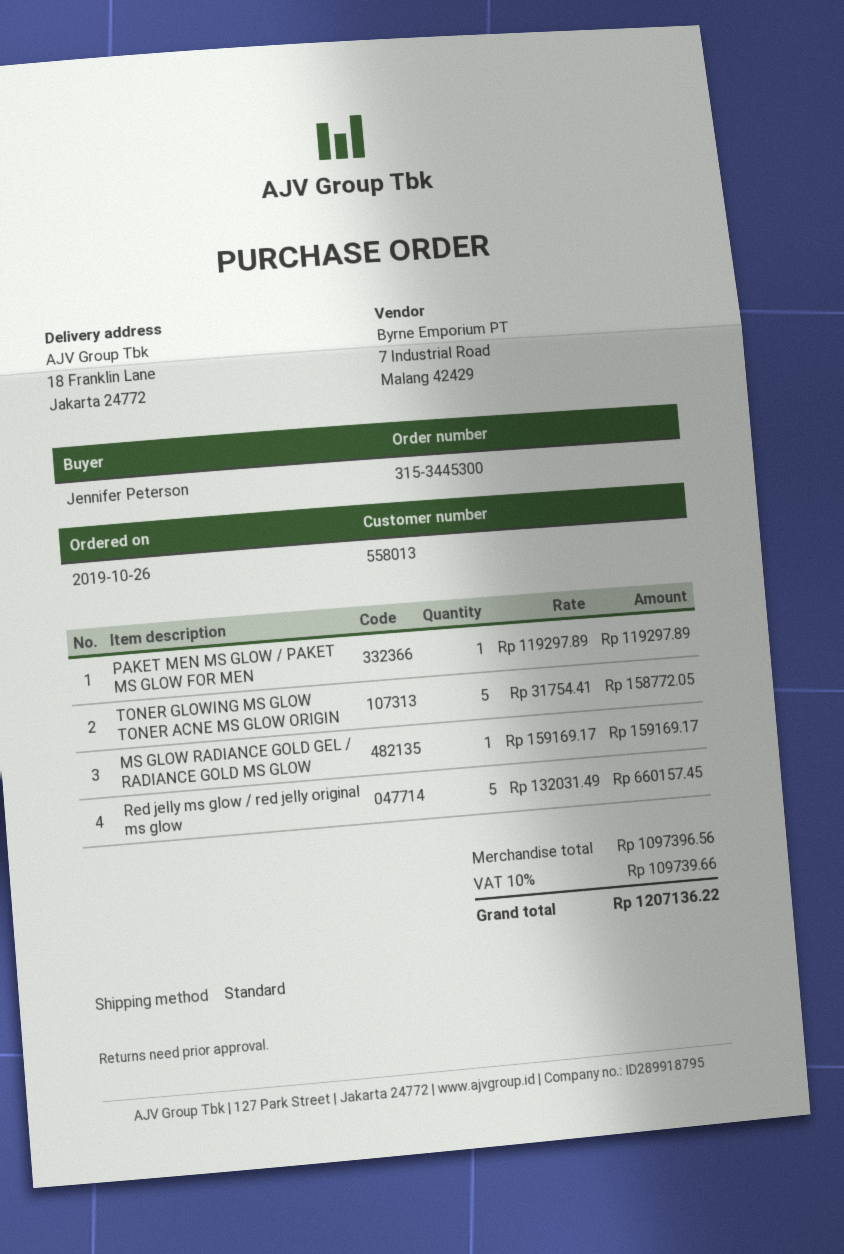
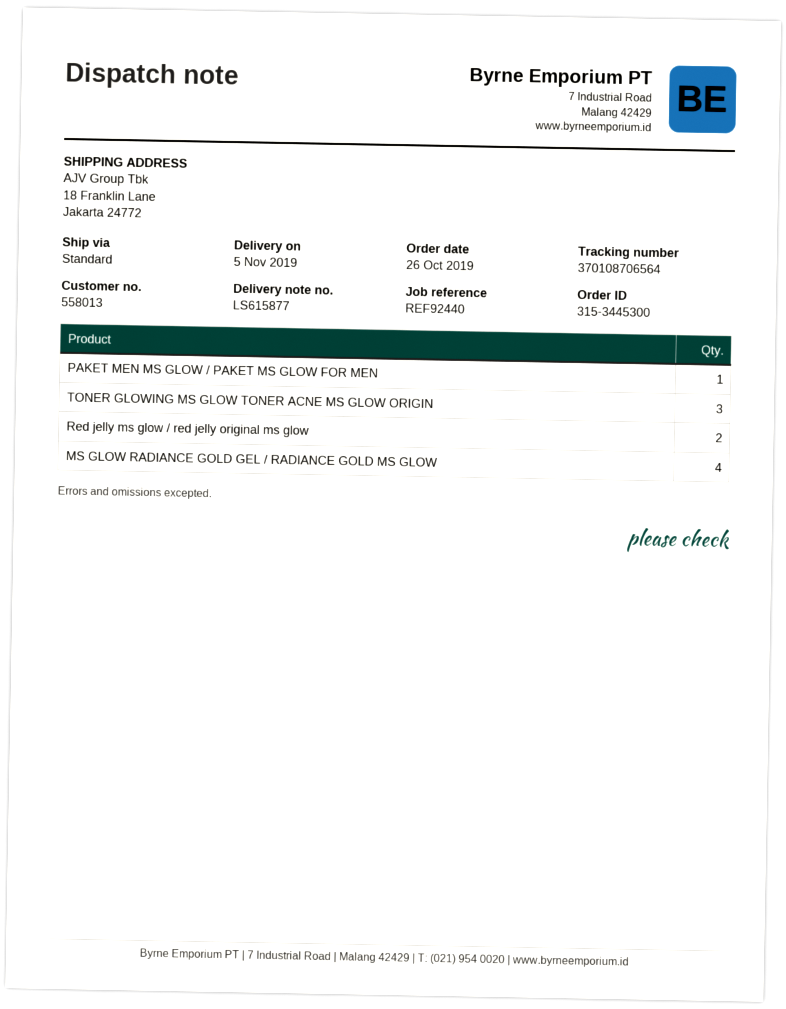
TONER GLOWING MS GLOW TONER ACNE MS GLOW ORIGIN: 5 -> 3
MS GLOW RADIANCE GOLD GEL / RADIANCE GOLD MS GLOW: 1 -> 4
Red jelly ms glow / red jelly original ms glow: 5 -> 2

